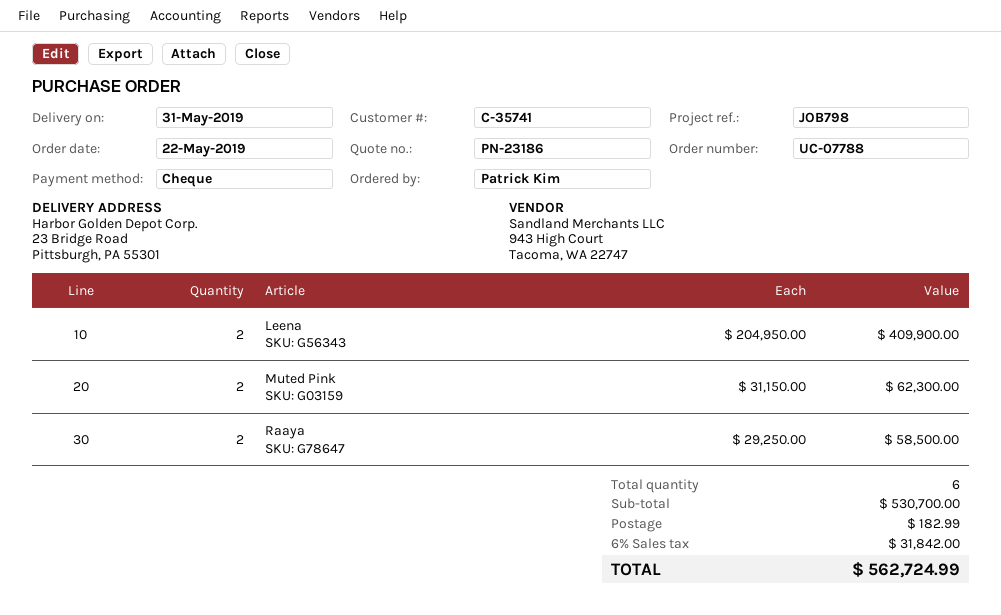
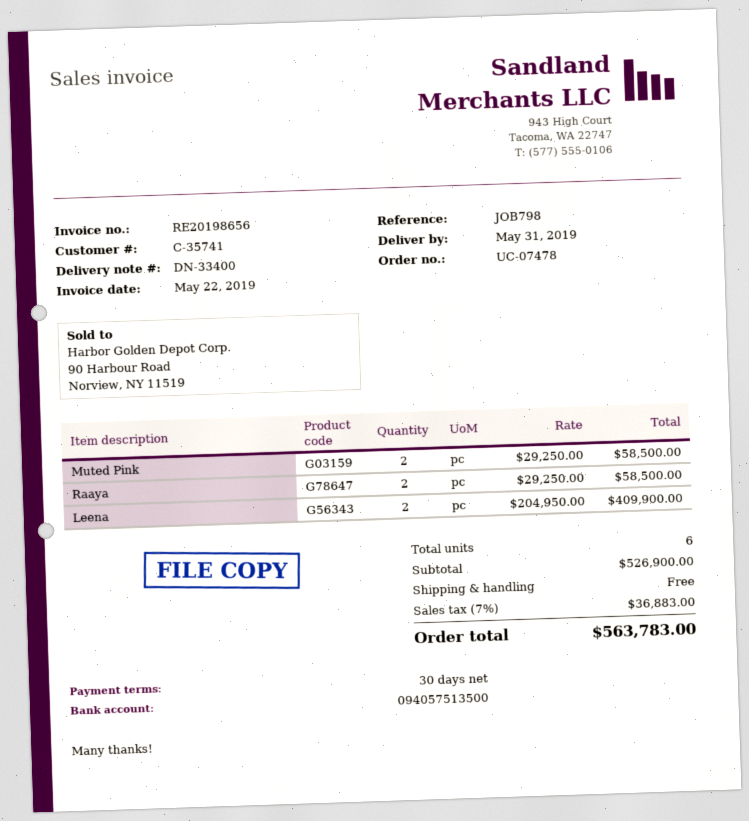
order number: UC-07788 -> UC-07478
Muted Pink: 2 x 31150.00 = 62300.00 -> 2 x 29250.00 = 58500.00
subtotal: 530700.00 -> 526900.00
shipping: 182.99 -> 0.00
tax: 6% = 31842.00 -> 7% = 36883.00
total: 562724.99 -> 563783.00

